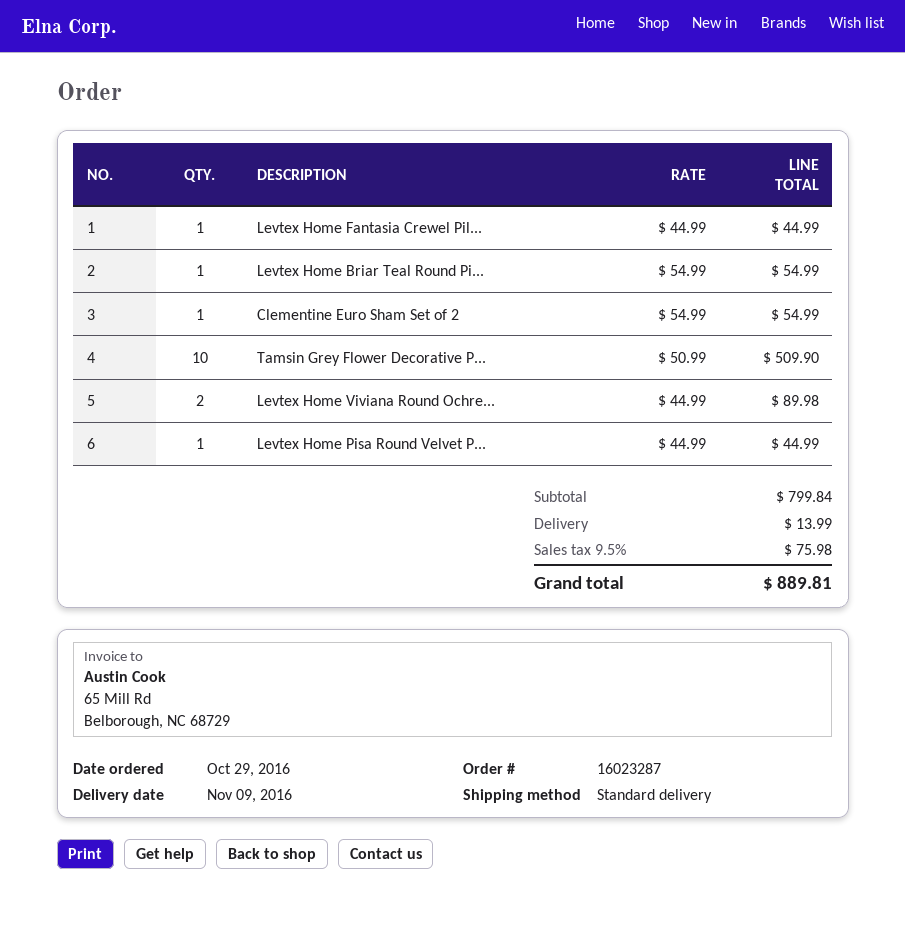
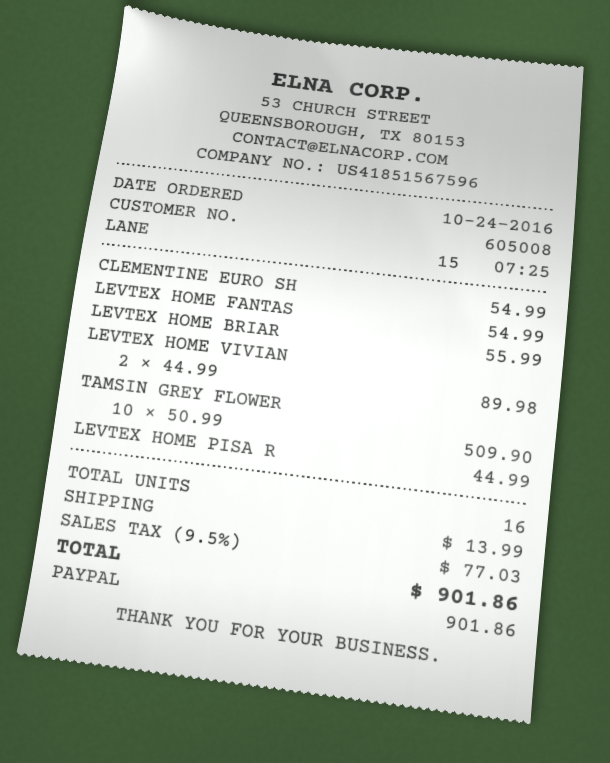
order date: 2016-10-29 -> 2016-10-24
Levtex Home Fantasia Crewel Pil...: 1 x 44.99 = 44.99 -> 1 x 54.99 = 54.99
Levtex Home Briar Teal Round Pi...: 1 x 54.99 = 54.99 -> 1 x 55.99 = 55.99
tax: 9.5% = 75.98 -> 9.5% = 77.03
total: 889.81 -> 901.86

